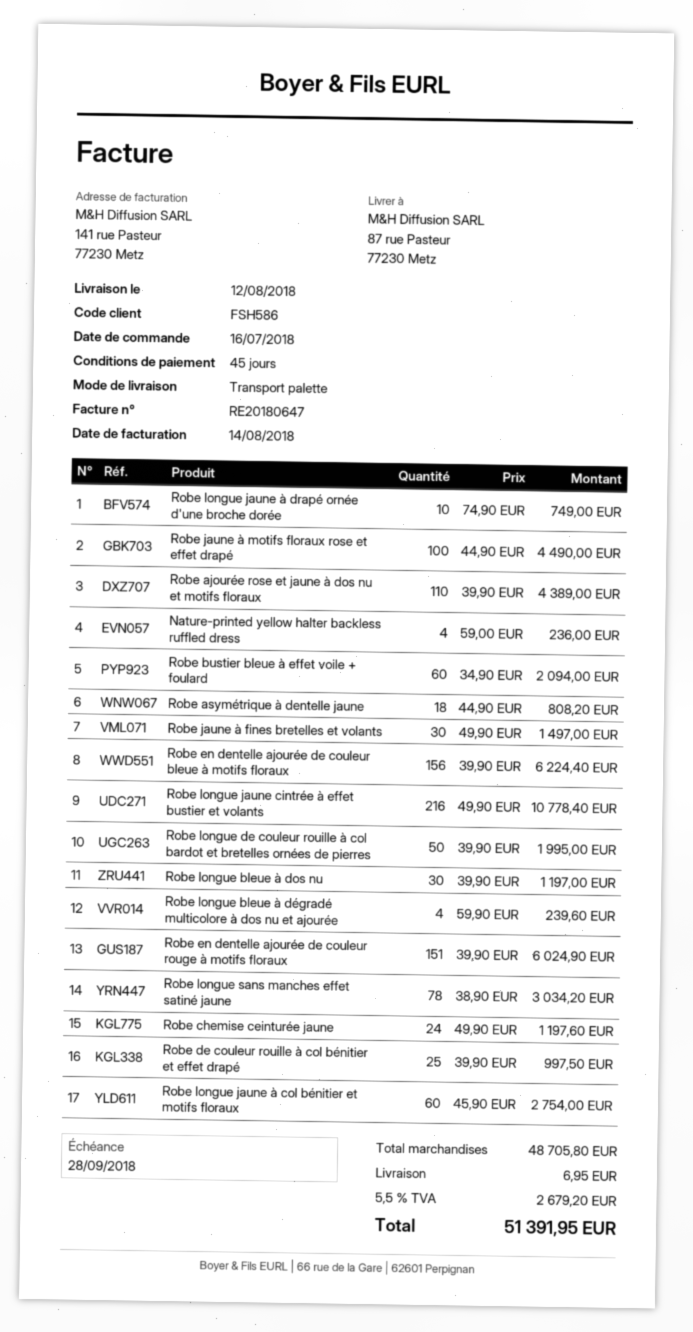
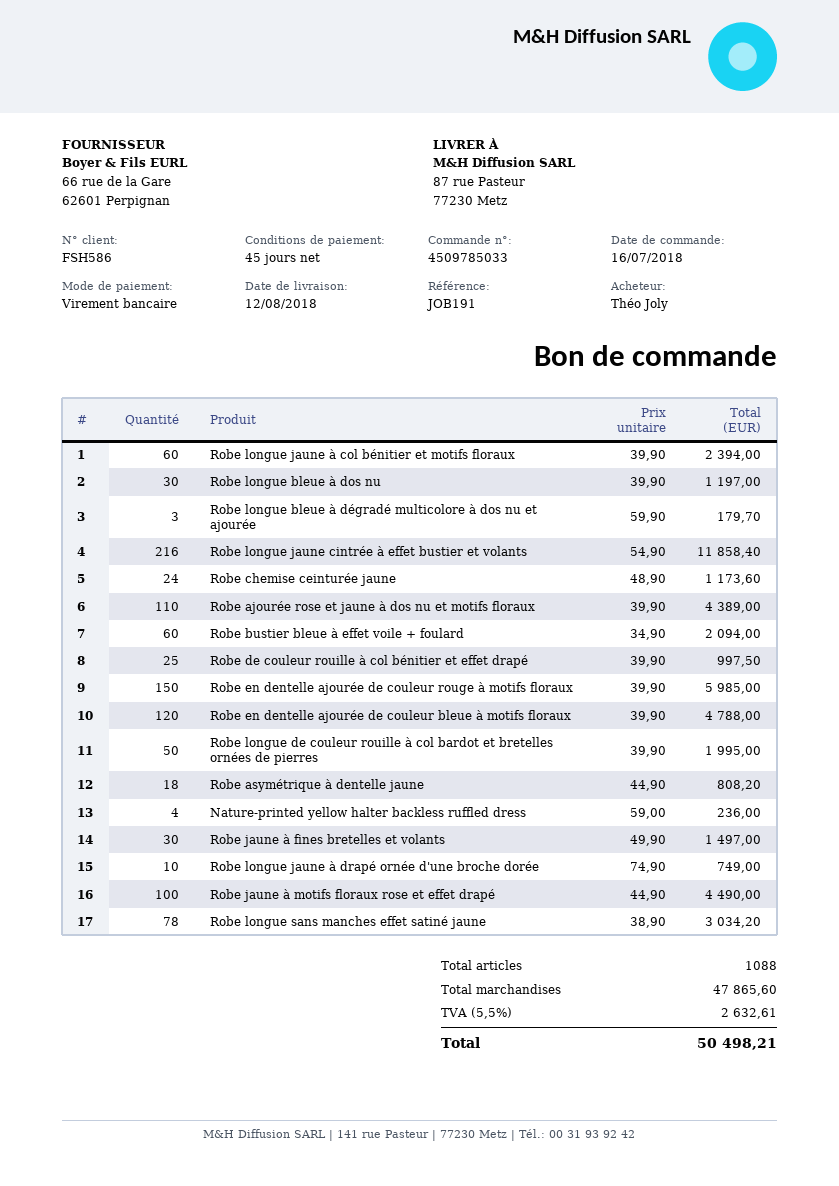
Robe en dentelle ajourée de couleur bleue à motifs floraux: 156 x 39.90 = 6224.40 -> 120 x 39.90 = 4788.00
Robe longue jaune cintrée à effet bustier et volants: 216 x 49.90 = 10778.40 -> 216 x 54.90 = 11858.40
Robe longue bleue à dégradé multicolore à dos nu et ajourée: 4 x 59.90 = 239.60 -> 3 x 59.90 = 179.70
Robe en dentelle ajourée de couleur rouge à motifs floraux: 151 x 39.90 = 6024.90 -> 150 x 39.90 = 5985.00
Robe chemise ceinturée jaune: 24 x 49.90 = 1197.60 -> 24 x 48.90 = 1173.60
Robe longue jaune à col bénitier et motifs floraux: 60 x 45.90 = 2754.00 -> 60 x 39.90 = 2394.00
subtotal: 48705.80 -> 47865.60
shipping: 6.95 -> none
tax: 5.5% = 2679.20 -> 5.5% = 2632.61
total: 51391.95 -> 50498.21

